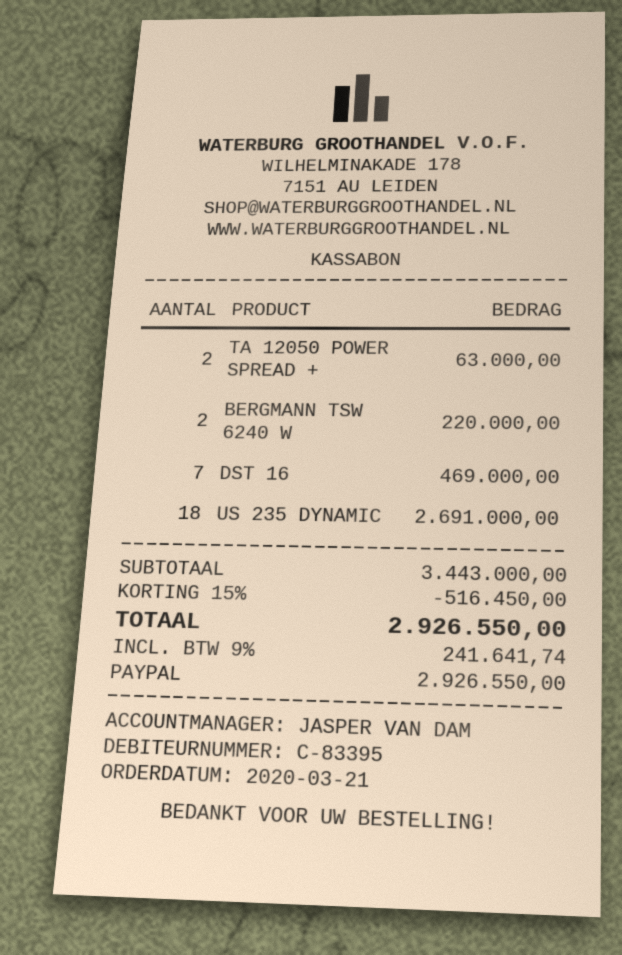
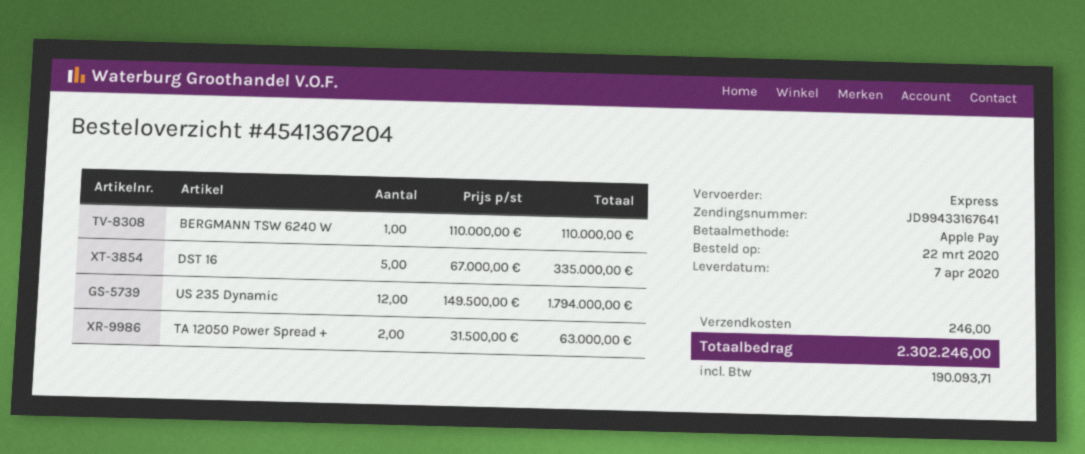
order date: 2020-03-21 -> 2020-03-22
payment method: PayPal -> Apple Pay
BERGMANN TSW 6240 W: 2 for 220000.00 -> 1 for 110000.00
DST 16: 7 for 469000.00 -> 5 for 335000.00
US 235 DYNAMIC: 18 for 2691000.00 -> 12 for 1794000.00
discount: 15% = 516450.00 -> none
shipping: none -> 246.00
tax: 241641.74 -> 190093.71
total: 2926550.00 -> 2302246.00

